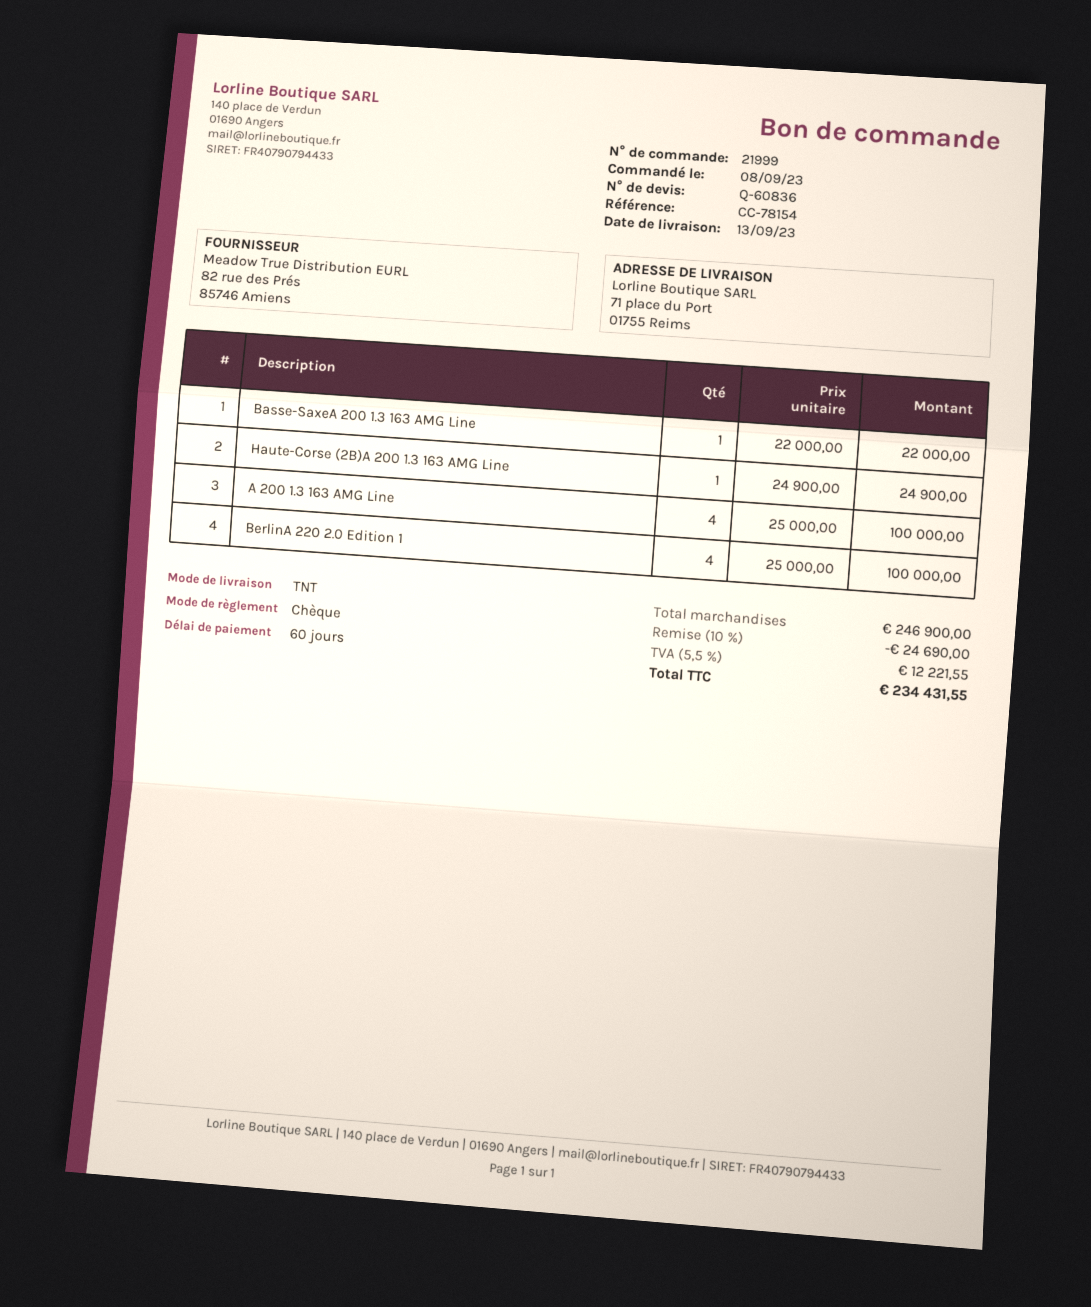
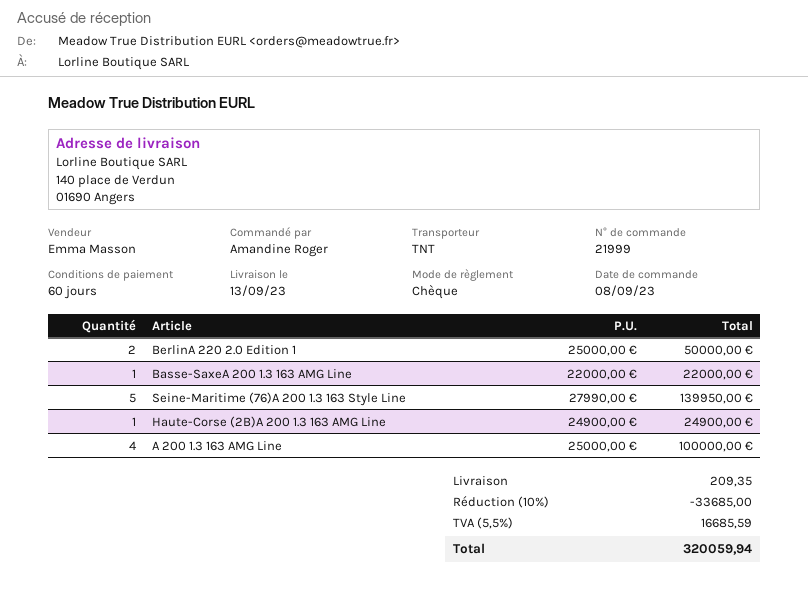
ship to: 71 place du Port, 01755 Reims -> 140 place de Verdun, 01690 Angers
BerlinA 220 2.0 Edition 1: 4 x 25000.00 = 100000.00 -> 2 x 25000.00 = 50000.00
Seine-Maritime (76)A 200 1.3 163 Style Line: none -> 5 x 27990.00 = 139950.00
discount: 10% = 24690.00 -> 10% = 33685.00
shipping: none -> 209.35
tax: 5.5% = 12221.55 -> 5.5% = 16685.59
total: 234431.55 -> 320059.94

